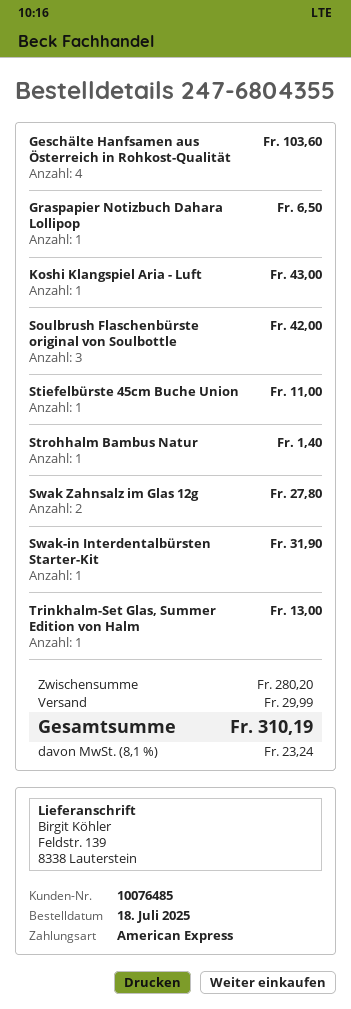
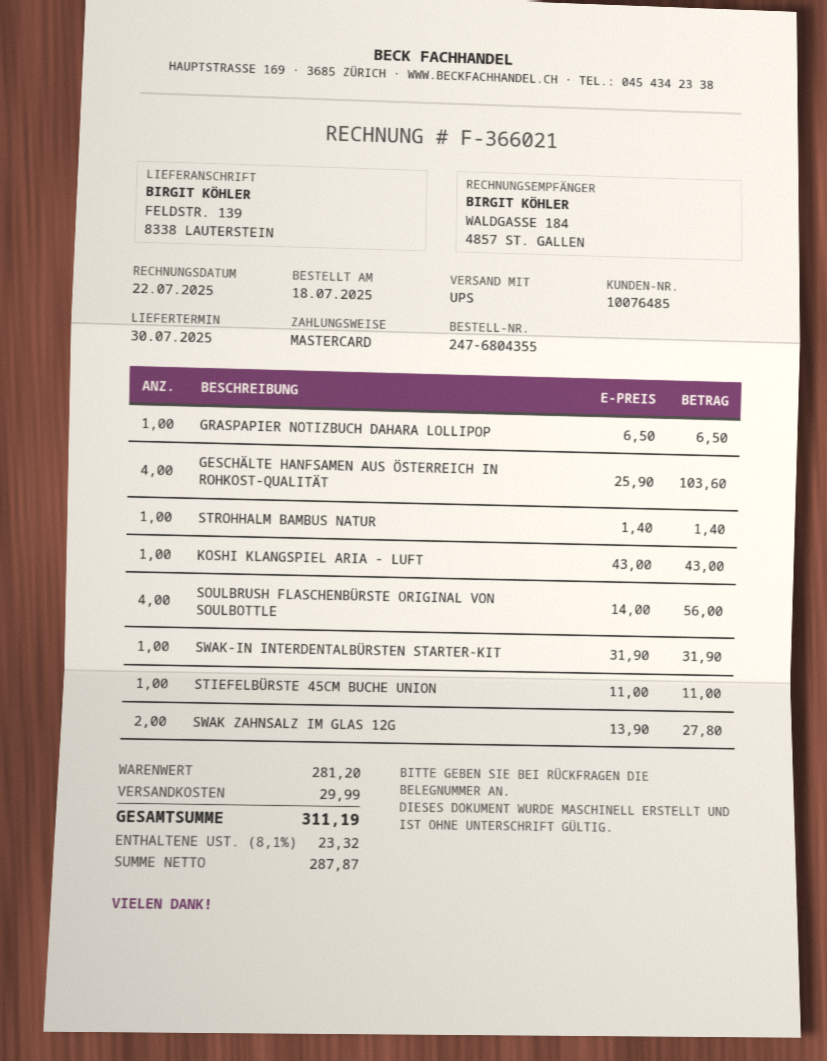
payment method: American Express -> Mastercard
Soulbrush Flaschenbürste original von Soulbottle: 3 for 42.00 -> 4 for 56.00
Trinkhalm-Set Glas, Summer Edition von Halm: 1 for 13.00 -> none
subtotal: 280.20 -> 281.20
tax: 8.1% = 23.24 -> 8.1% = 23.32
total: 310.19 -> 311.19

